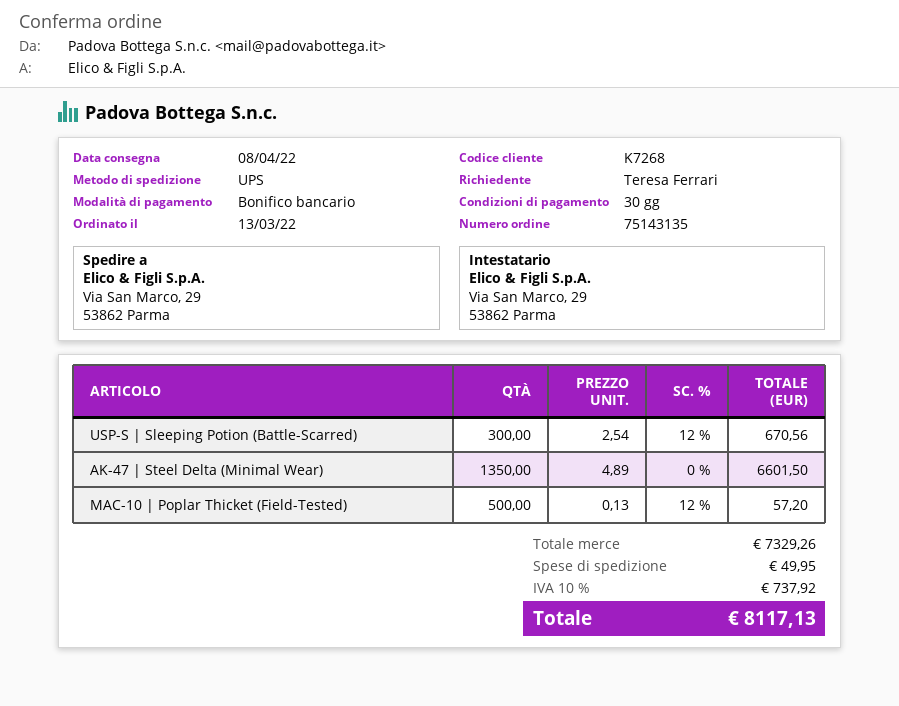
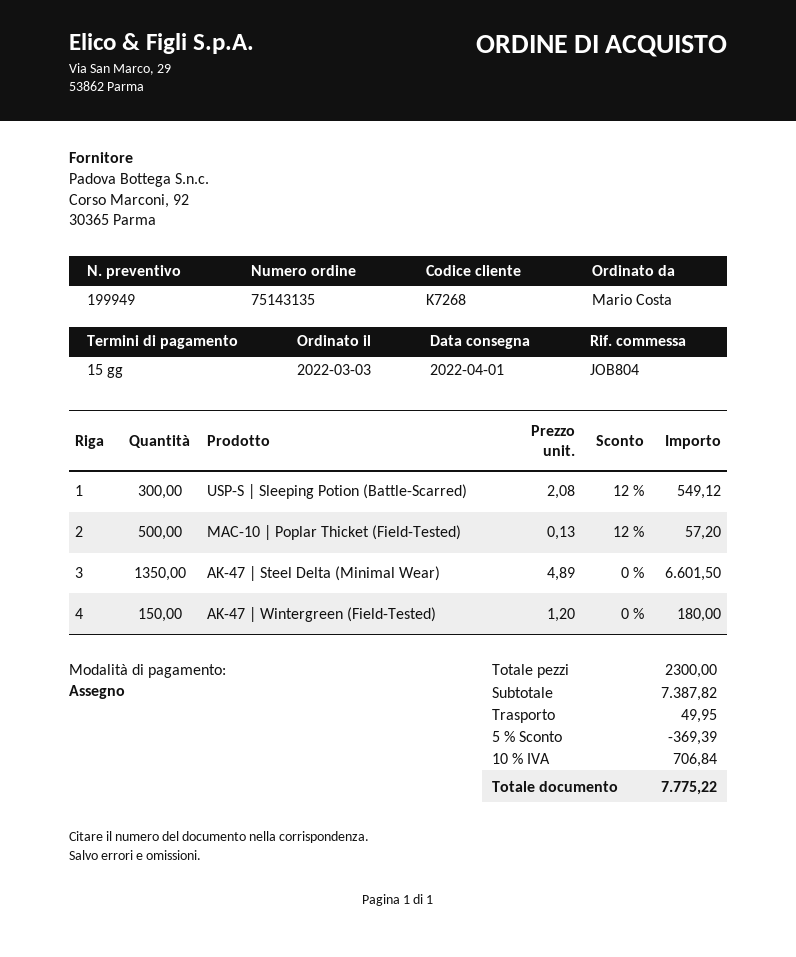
order date: 2022-03-13 -> 2022-03-03
delivery date: 2022-04-08 -> 2022-04-01
payment terms: 30 days -> 15 days
ordered by: Teresa Ferrari -> Mario Costa
payment method: bank transfer -> cheque
USP-S | Sleeping Potion (Battle-Scarred): 300 x 2.54 - 12% = 670.56 -> 300 x 2.08 - 12% = 549.12
AK-47 | Wintergreen (Field-Tested): none -> 150 x 1.20 = 180.00
subtotal: 7329.26 -> 7387.82
discount: none -> 5% = 369.39
tax: 10% = 737.92 -> 10% = 706.84
total: 8117.13 -> 7775.22

